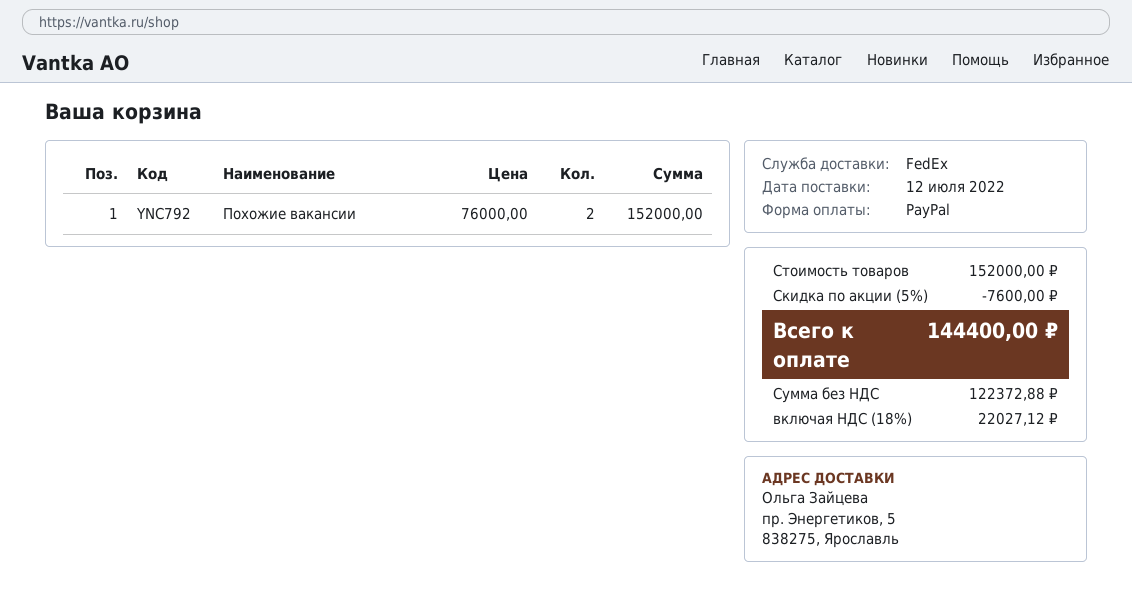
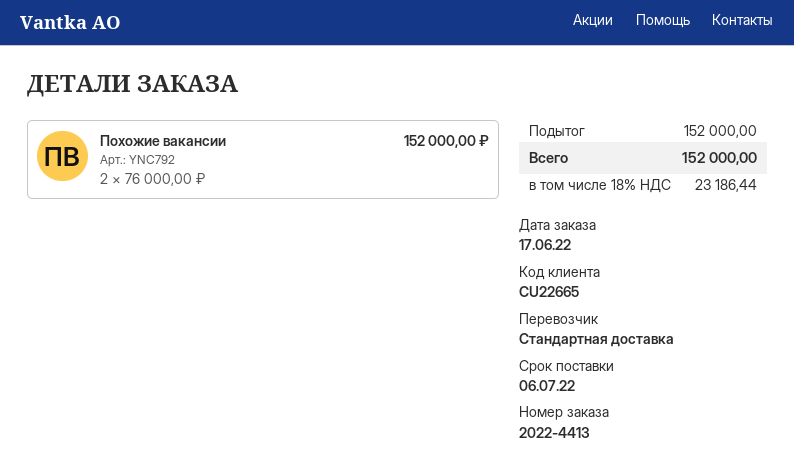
delivery date: 2022-07-12 -> 2022-07-06
shipping method: FedEx -> standard
discount: 5% = 7600.00 -> none
tax: 18% = 22027.12 -> 18% = 23186.44
total: 144400.00 -> 152000.00

